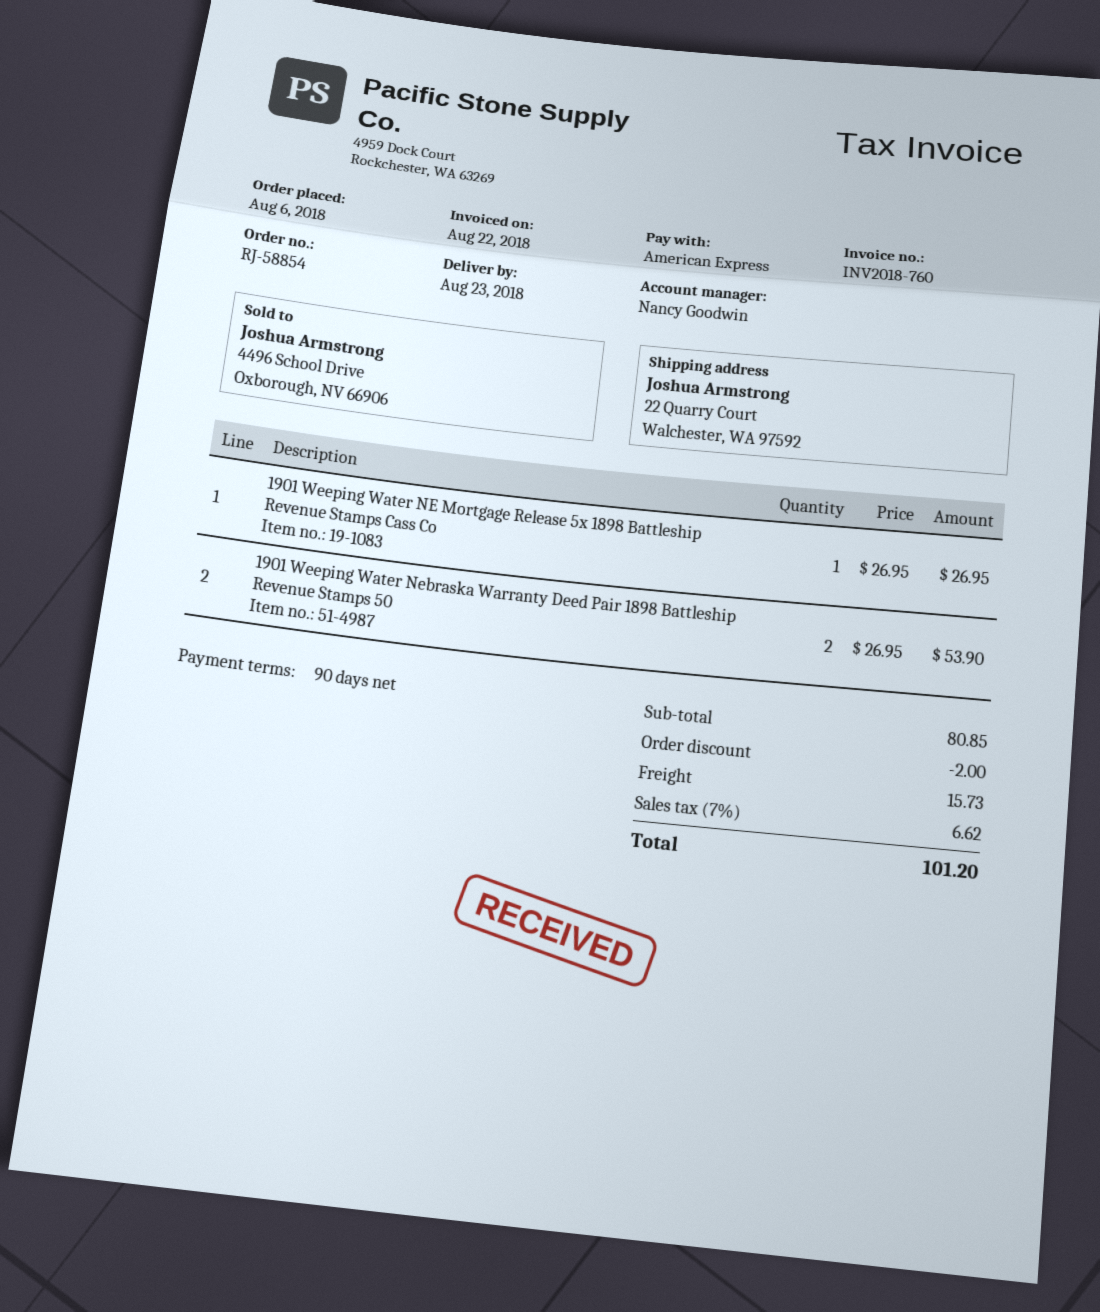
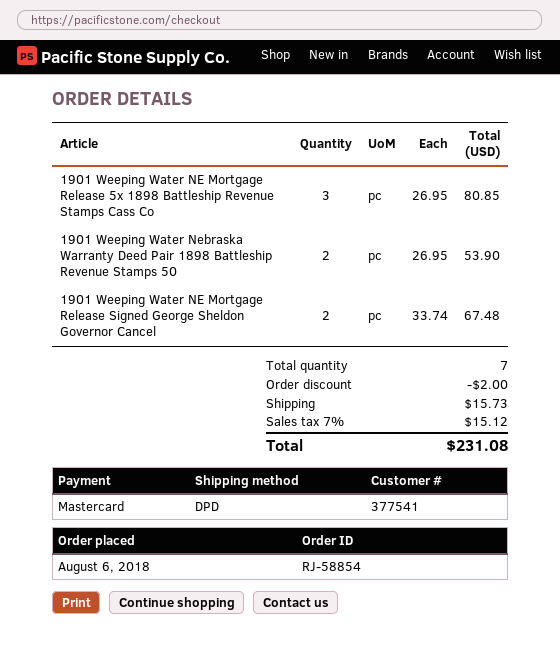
payment method: American Express -> Mastercard
1901 Weeping Water NE Mortgage Release 5x 1898 Battleship Revenue Stamps Cass Co: 1 x 26.95 = 26.95 -> 3 x 26.95 = 80.85
1901 Weeping Water NE Mortgage Release Signed George Sheldon Governor Cancel: none -> 2 x 33.74 = 67.48
tax: 7% = 6.62 -> 7% = 15.12
total: 101.20 -> 231.08

